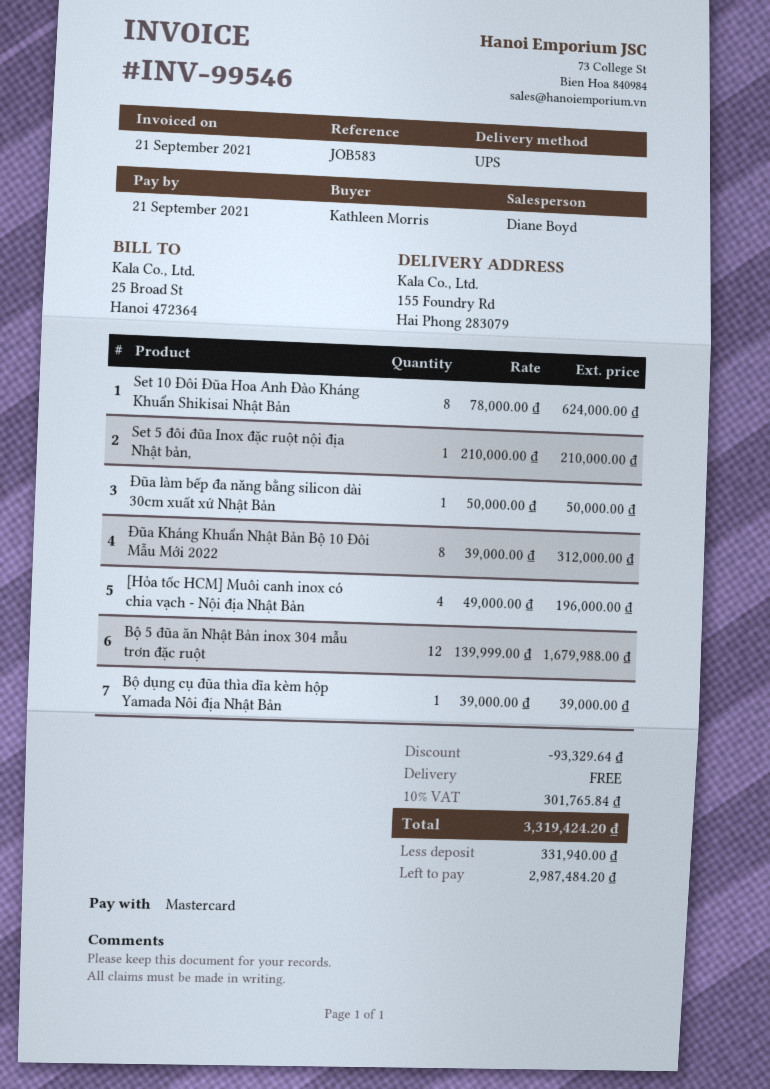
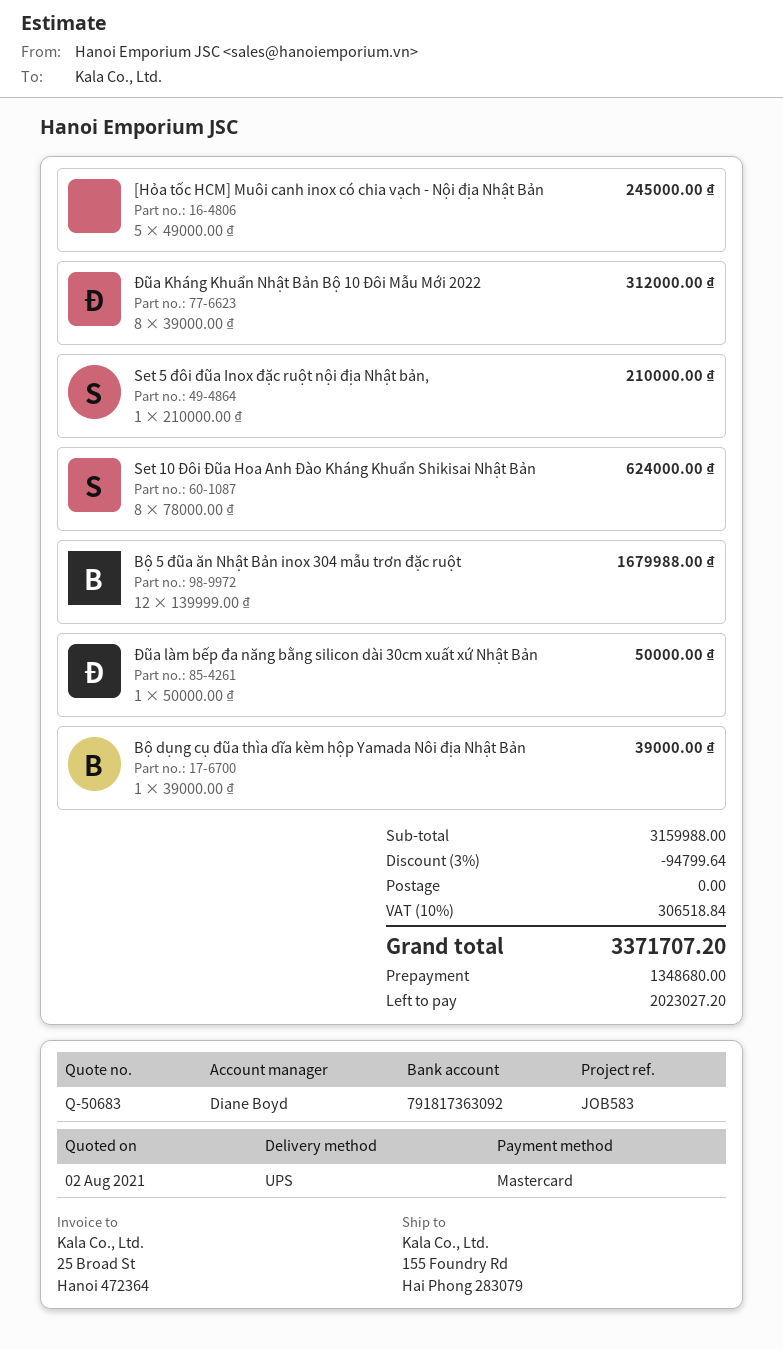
[Hỏa tốc HCM] Muôi canh inox có chia vạch - Nội địa Nhật Bản: 4 x 49000.00 = 196000.00 -> 5 x 49000.00 = 245000.00
discount: 93329.64 -> 94799.64
tax: 10% = 301765.84 -> 10% = 306518.84
total: 3319424.20 -> 3371707.20
deposit: 331940.00 -> 1348680.00
balance: 2987484.20 -> 2023027.20

